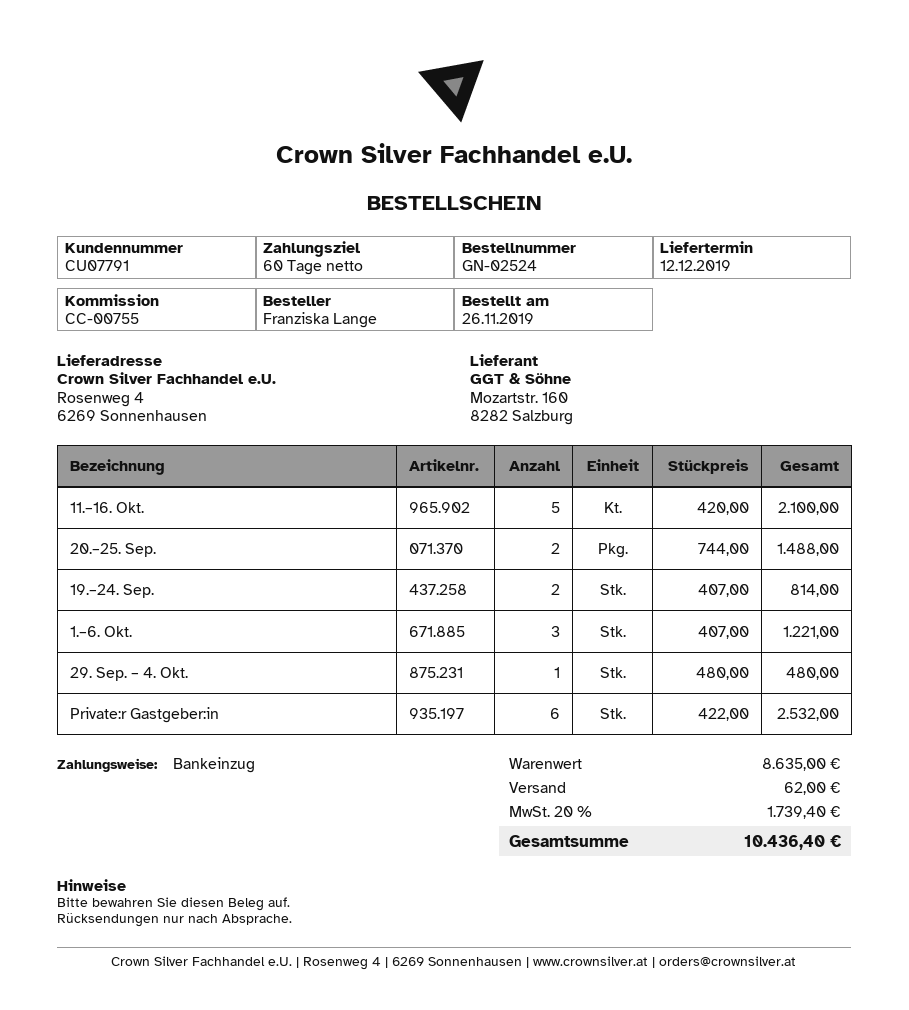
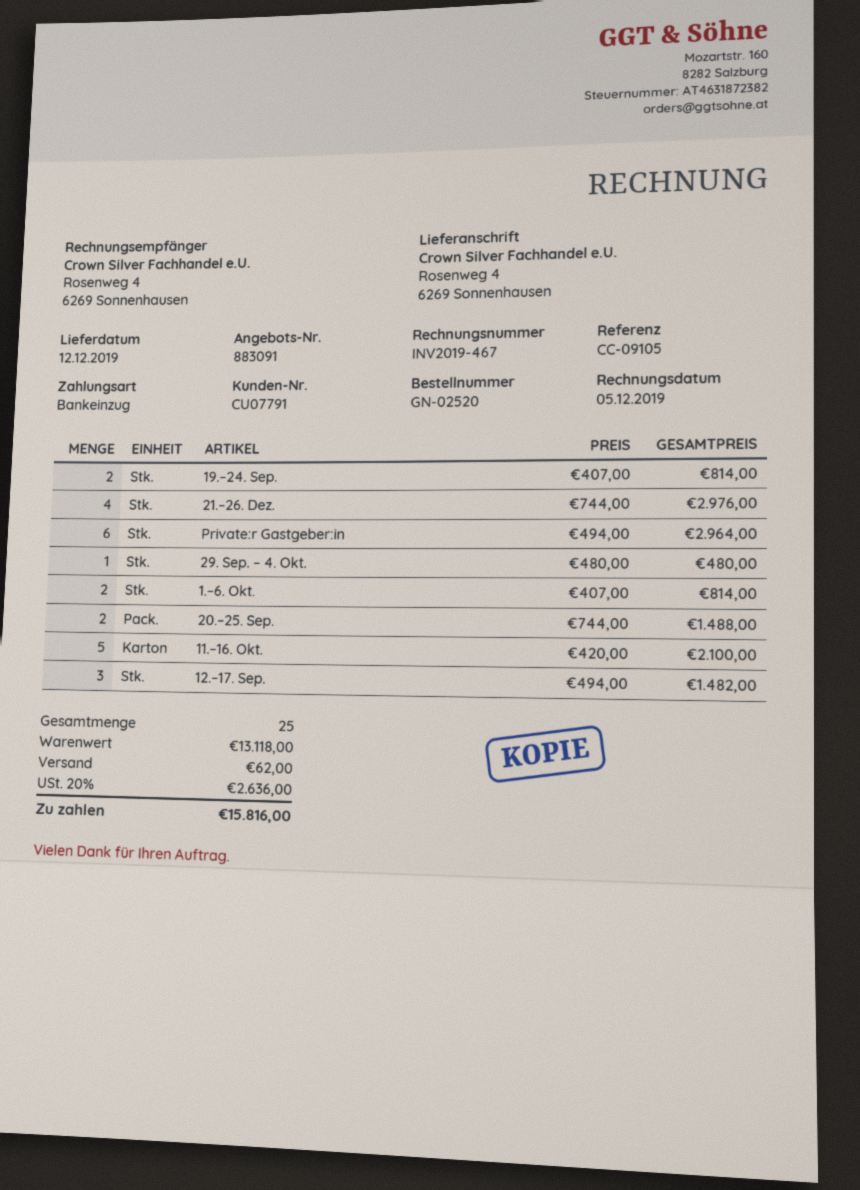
order number: GN-02524 -> GN-02520
reference: CC-00755 -> CC-09105
1.–6. Okt.: 3 x 407.00 = 1221.00 -> 2 x 407.00 = 814.00
Private:r Gastgeber:in: 6 x 422.00 = 2532.00 -> 6 x 494.00 = 2964.00
21.–26. Dez.: none -> 4 x 744.00 = 2976.00
12.–17. Sep.: none -> 3 x 494.00 = 1482.00
subtotal: 8635.00 -> 13118.00
tax: 20% = 1739.40 -> 20% = 2636.00
total: 10436.40 -> 15816.00

